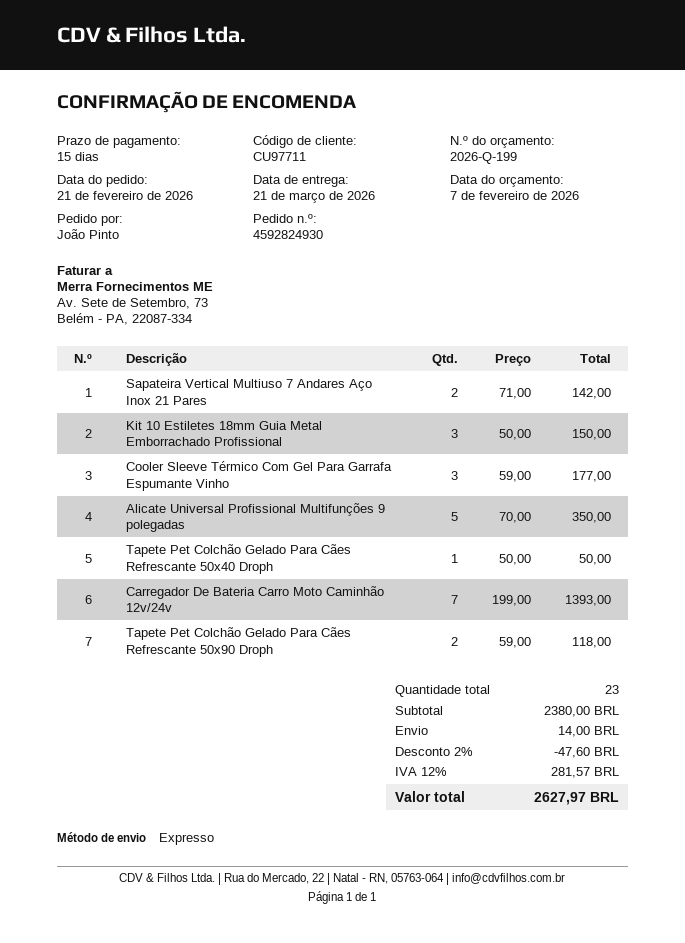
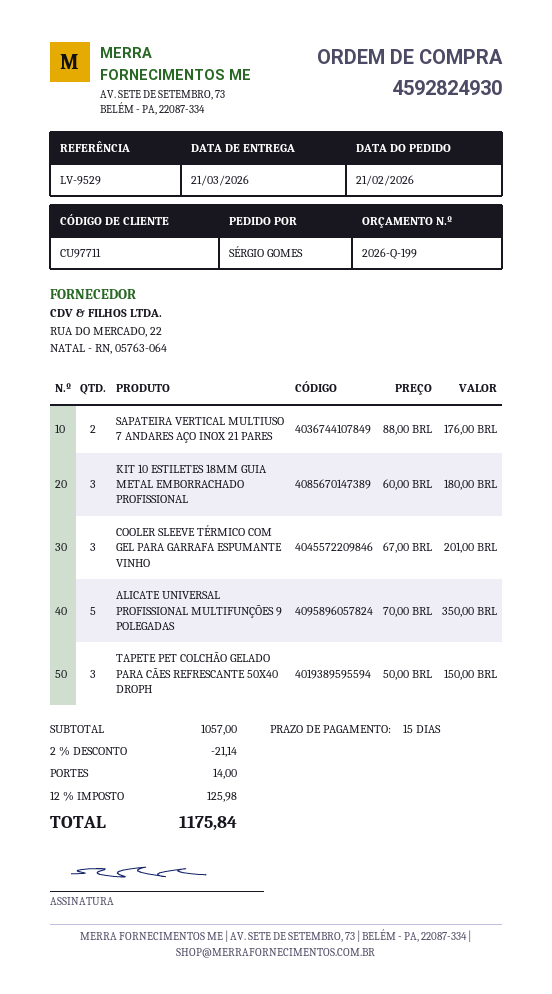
ordered by: João Pinto -> SÉRGIO GOMES
Sapateira Vertical Multiuso 7 Andares Aço Inox 21 Pares: 2 x 71.00 = 142.00 -> 2 x 88.00 = 176.00
Kit 10 Estiletes 18mm Guia Metal Emborrachado Profissional: 3 x 50.00 = 150.00 -> 3 x 60.00 = 180.00
Cooler Sleeve Térmico Com Gel Para Garrafa Espumante Vinho: 3 x 59.00 = 177.00 -> 3 x 67.00 = 201.00
Tapete Pet Colchão Gelado Para Cães Refrescante 50x40 Droph: 1 x 50.00 = 50.00 -> 3 x 50.00 = 150.00
Carregador De Bateria Carro Moto Caminhão 12v/24v: 7 x 199.00 = 1393.00 -> none
Tapete Pet Colchão Gelado Para Cães Refrescante 50x90 Droph: 2 x 59.00 = 118.00 -> none
subtotal: 2380.00 -> 1057.00
discount: 2% = 47.60 -> 2% = 21.14
tax: 12% = 281.57 -> 12% = 125.98
total: 2627.97 -> 1175.84

